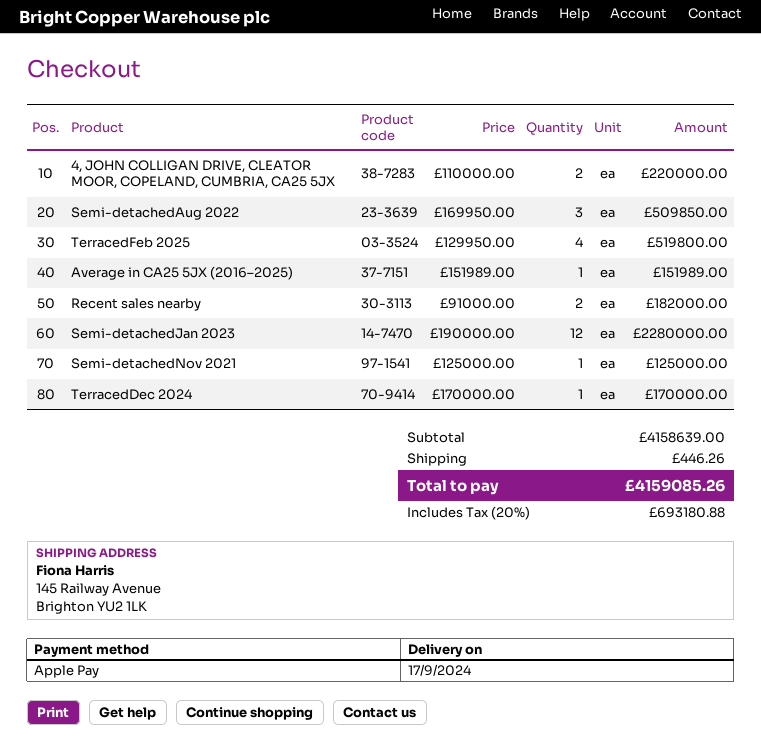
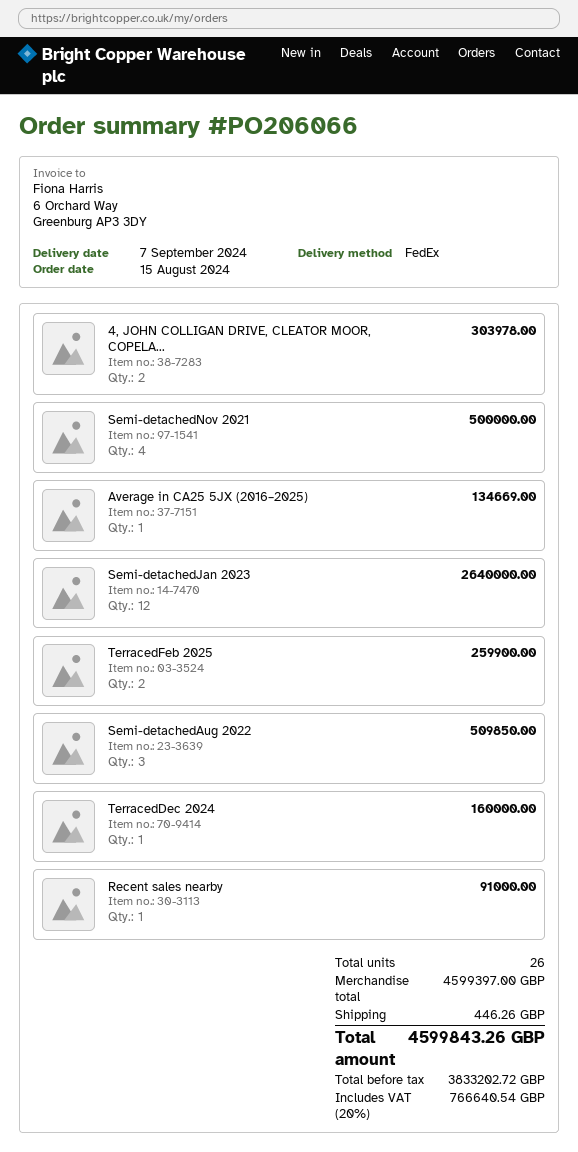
delivery date: 2024-09-17 -> 2024-09-07
4, JOHN COLLIGAN DRIVE, CLEATOR MOOR, COPELAND, CUMBRIA, CA25 5JX: 2 for 220000.00 -> 2 for 303978.00
TerracedFeb 2025: 4 for 519800.00 -> 2 for 259900.00
Average in CA25 5JX (2016–2025): 1 for 151989.00 -> 1 for 134669.00
Recent sales nearby: 2 for 182000.00 -> 1 for 91000.00
Semi-detachedJan 2023: 12 for 2280000.00 -> 12 for 2640000.00
Semi-detachedNov 2021: 1 for 125000.00 -> 4 for 500000.00
TerracedDec 2024: 1 for 170000.00 -> 1 for 160000.00
subtotal: 4158639.00 -> 4599397.00
tax: 20% = 693180.88 -> 20% = 766640.54
total: 4159085.26 -> 4599843.26

